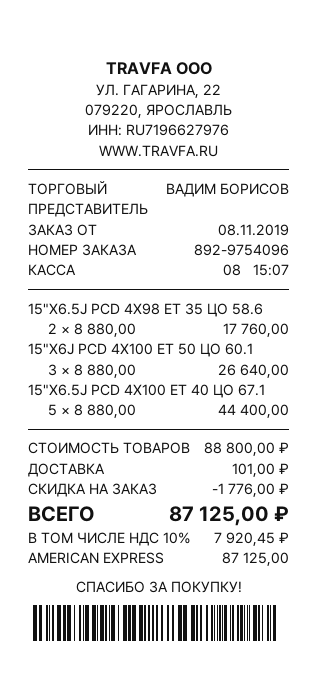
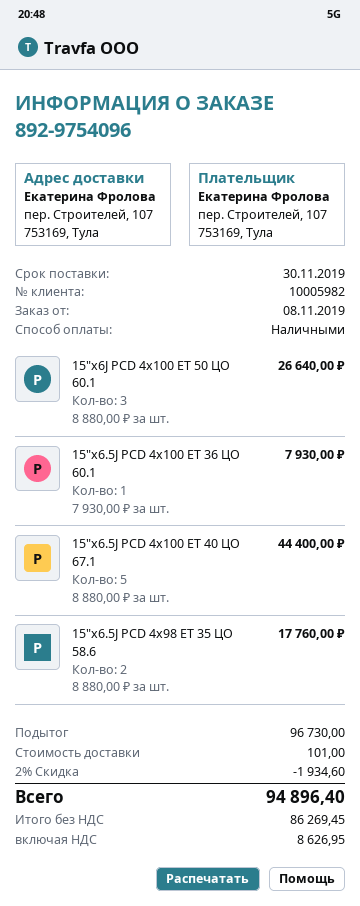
payment method: American Express -> cash
15"x6.5J PCD 4x100 ЕТ 36 ЦО 60.1: none -> 1 x 7930.00 = 7930.00
subtotal: 88800.00 -> 96730.00
discount: 1776.00 -> 1934.60
tax: 7920.45 -> 8626.95
total: 87125.00 -> 94896.40

